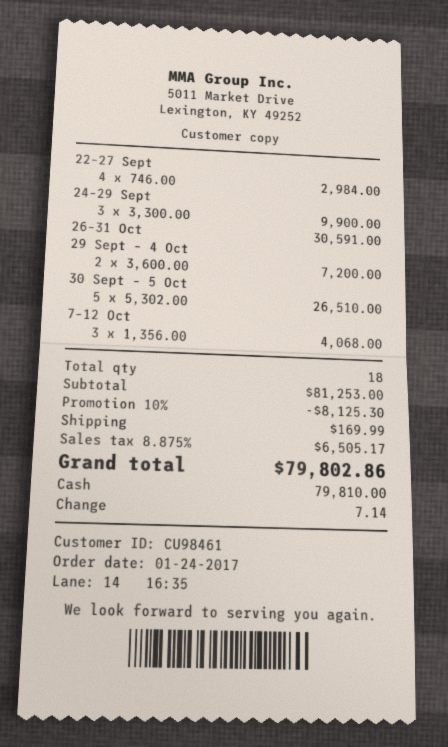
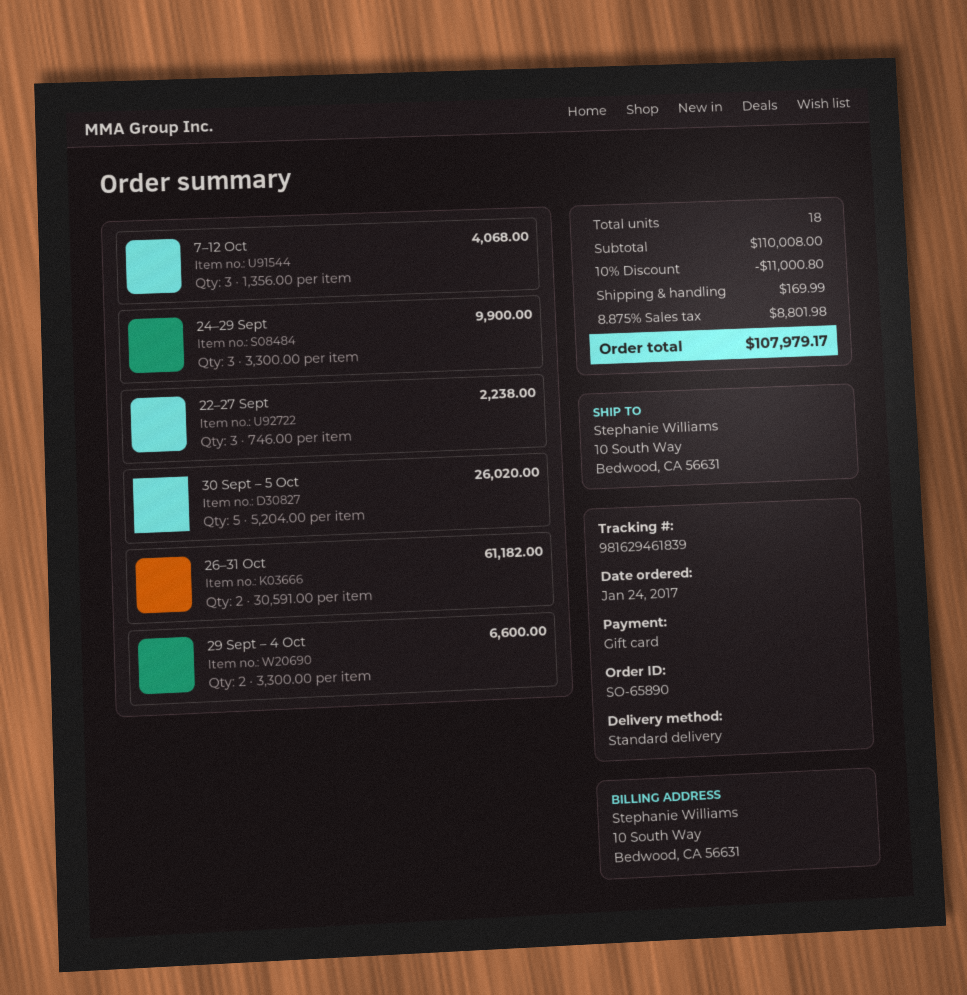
payment method: cash -> gift card
22–27 Sept: 4 x 746.00 = 2984.00 -> 3 x 746.00 = 2238.00
26–31 Oct: 1 x 30591.00 = 30591.00 -> 2 x 30591.00 = 61182.00
29 Sept – 4 Oct: 2 x 3600.00 = 7200.00 -> 2 x 3300.00 = 6600.00
30 Sept – 5 Oct: 5 x 5302.00 = 26510.00 -> 5 x 5204.00 = 26020.00
subtotal: 81253.00 -> 110008.00
discount: 10% = 8125.30 -> 10% = 11000.80
tax: 8.875% = 6505.17 -> 8.875% = 8801.98
total: 79802.86 -> 107979.17

